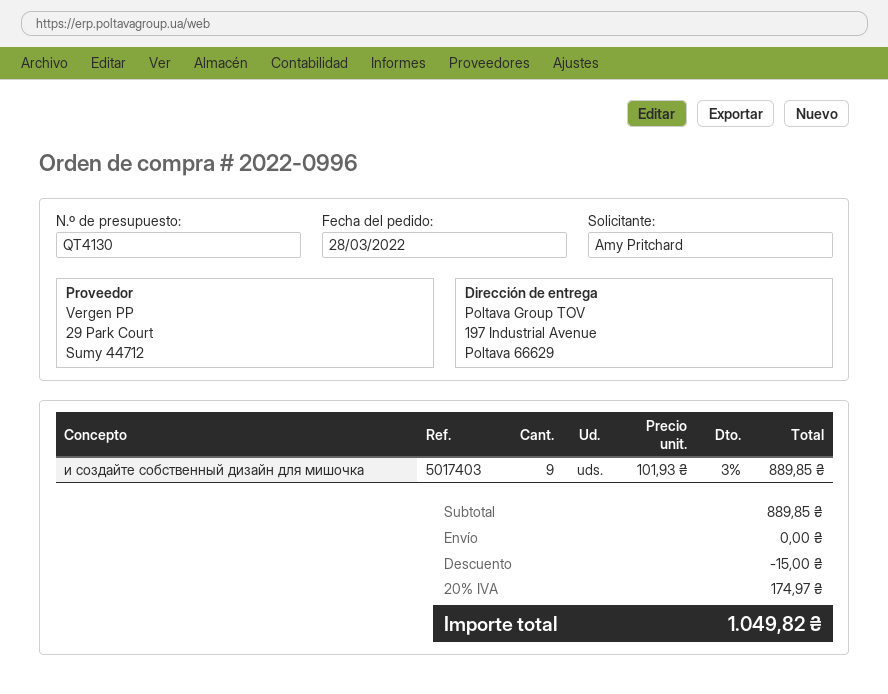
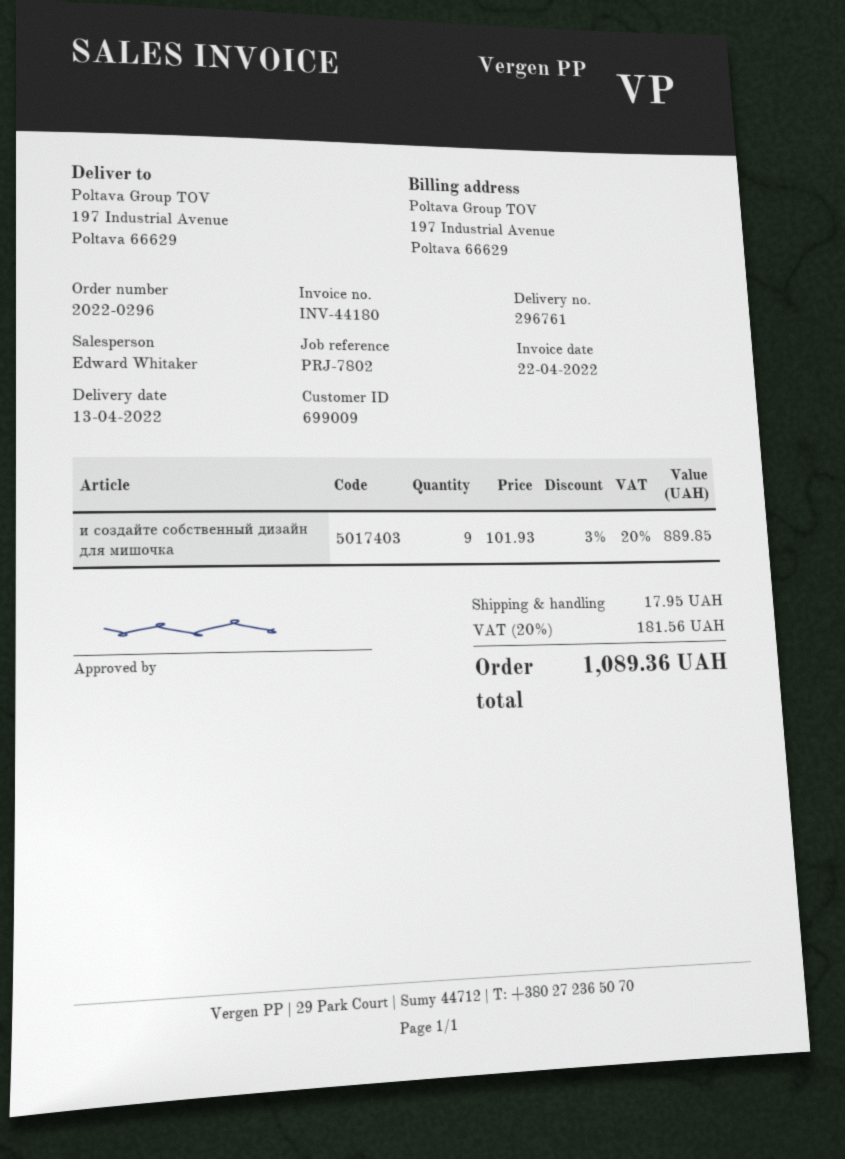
order number: 2022-0996 -> 2022-0296
discount: 15.00 -> none
shipping: 0.00 -> 17.95
tax: 20% = 174.97 -> 20% = 181.56
total: 1049.82 -> 1089.36

